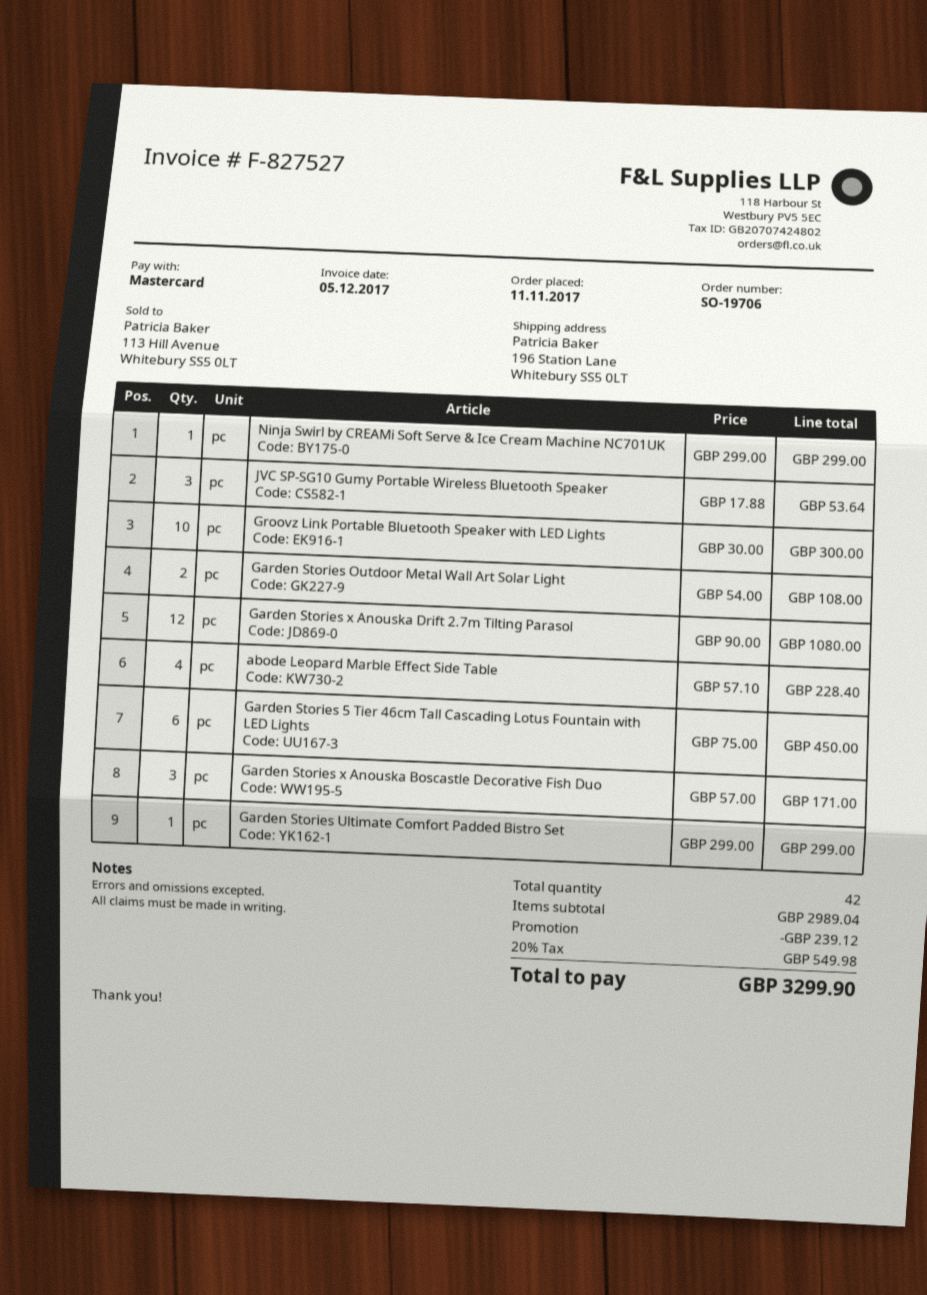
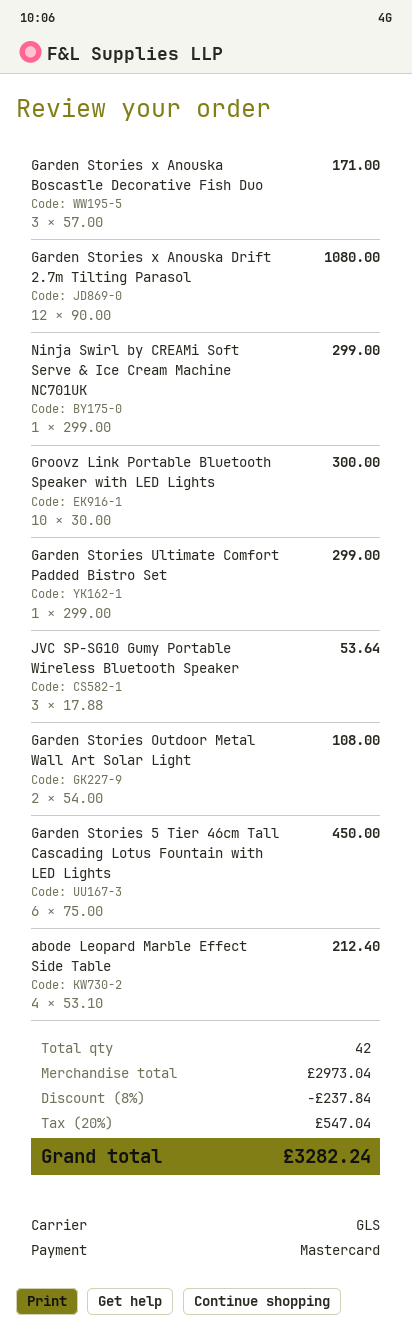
abode Leopard Marble Effect Side Table: 4 x 57.10 = 228.40 -> 4 x 53.10 = 212.40
subtotal: 2989.04 -> 2973.04
discount: 239.12 -> 237.84
tax: 20% = 549.98 -> 20% = 547.04
total: 3299.90 -> 3282.24

